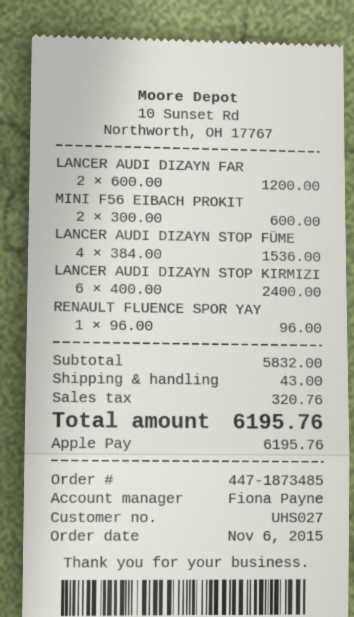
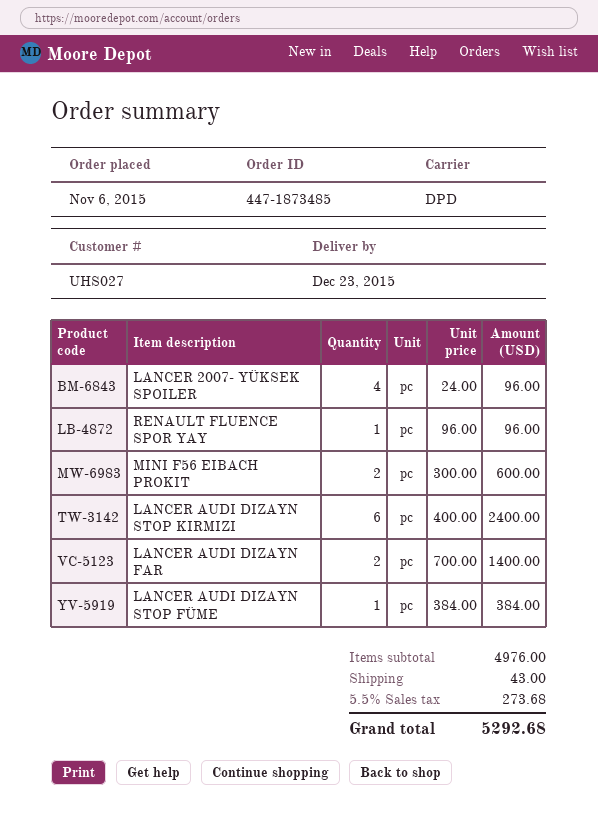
LANCER AUDI DIZAYN FAR: 2 x 600.00 = 1200.00 -> 2 x 700.00 = 1400.00
LANCER AUDI DIZAYN STOP FÜME: 4 x 384.00 = 1536.00 -> 1 x 384.00 = 384.00
LANCER 2007- YÜKSEK SPOILER: none -> 4 x 24.00 = 96.00
subtotal: 5832.00 -> 4976.00
tax: 320.76 -> 273.68
total: 6195.76 -> 5292.68

